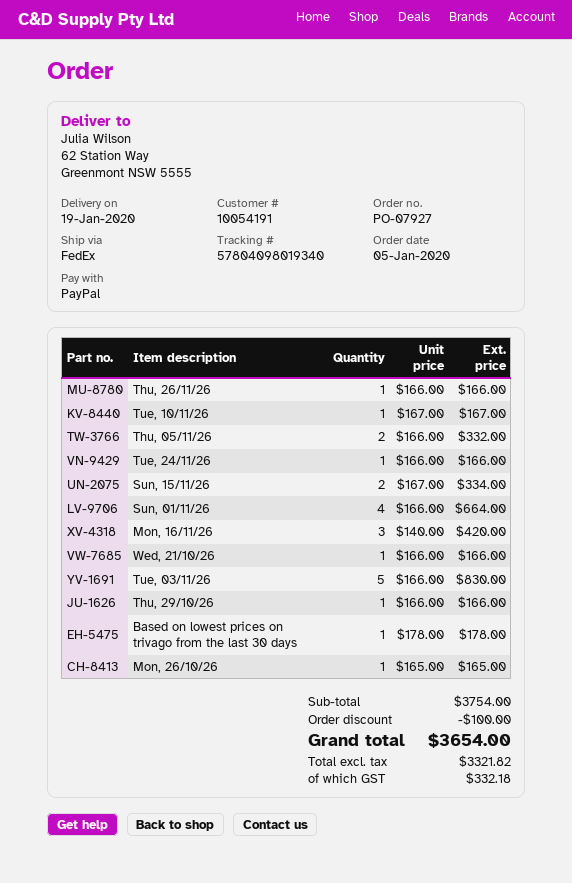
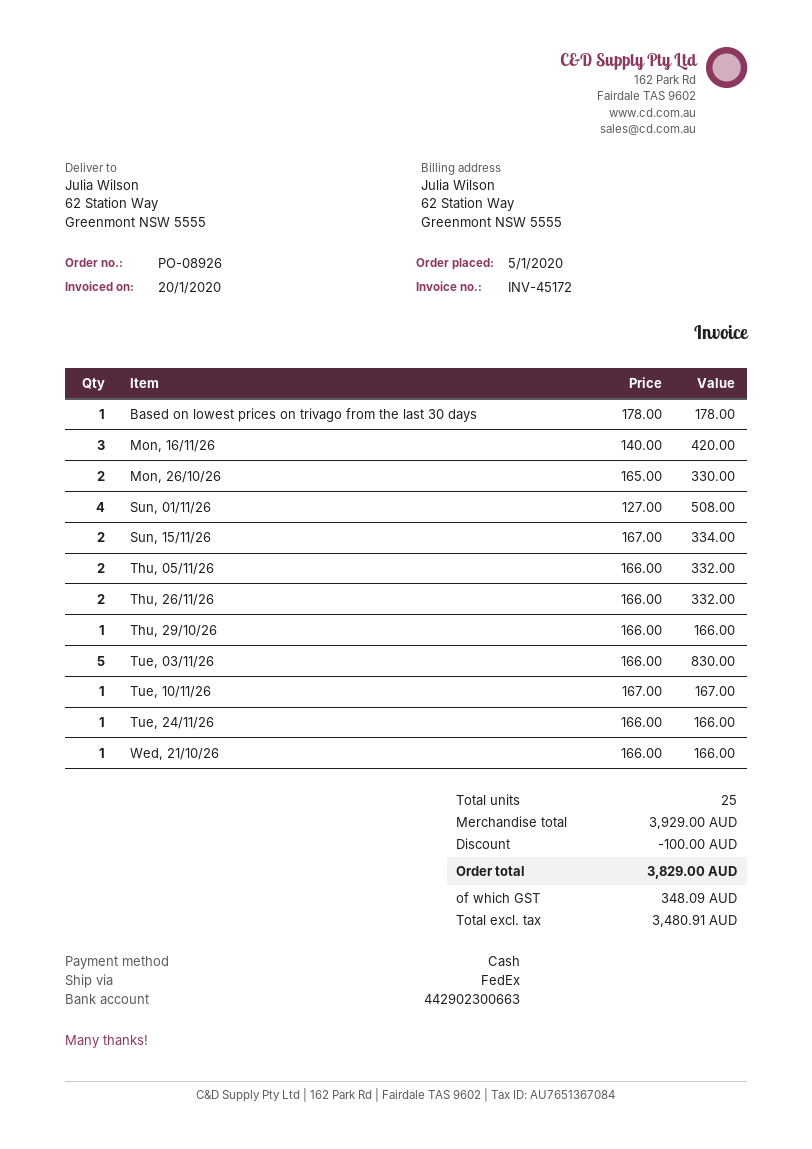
order number: PO-07927 -> PO-08926
payment method: PayPal -> cash
Thu, 26/11/26: 1 x 166.00 = 166.00 -> 2 x 166.00 = 332.00
Sun, 01/11/26: 4 x 166.00 = 664.00 -> 4 x 127.00 = 508.00
Mon, 26/10/26: 1 x 165.00 = 165.00 -> 2 x 165.00 = 330.00
subtotal: 3754.00 -> 3929.00
net: 3321.82 -> 3480.91
tax: 332.18 -> 348.09
total: 3654.00 -> 3829.00

